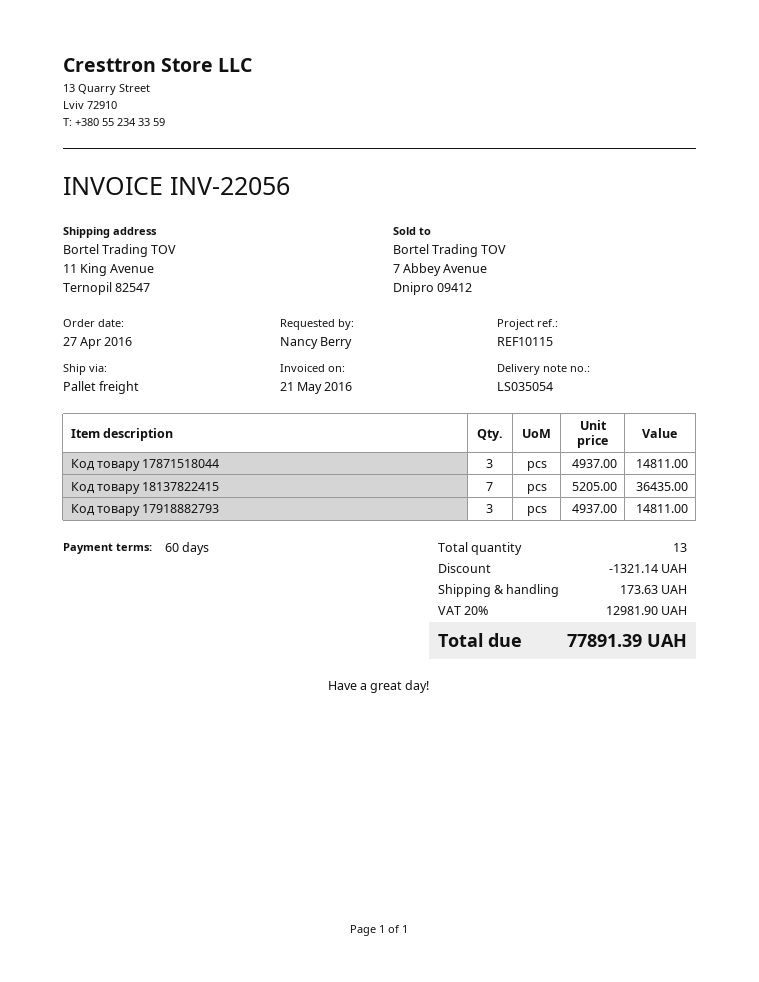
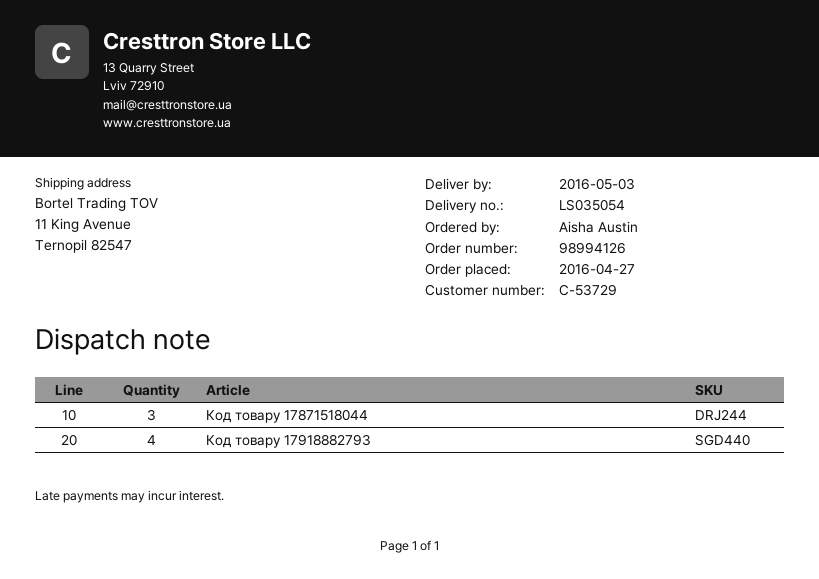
ordered by: Nancy Berry -> Aisha Austin
Код товару 18137822415: 7 -> none
Код товару 17918882793: 3 -> 4

